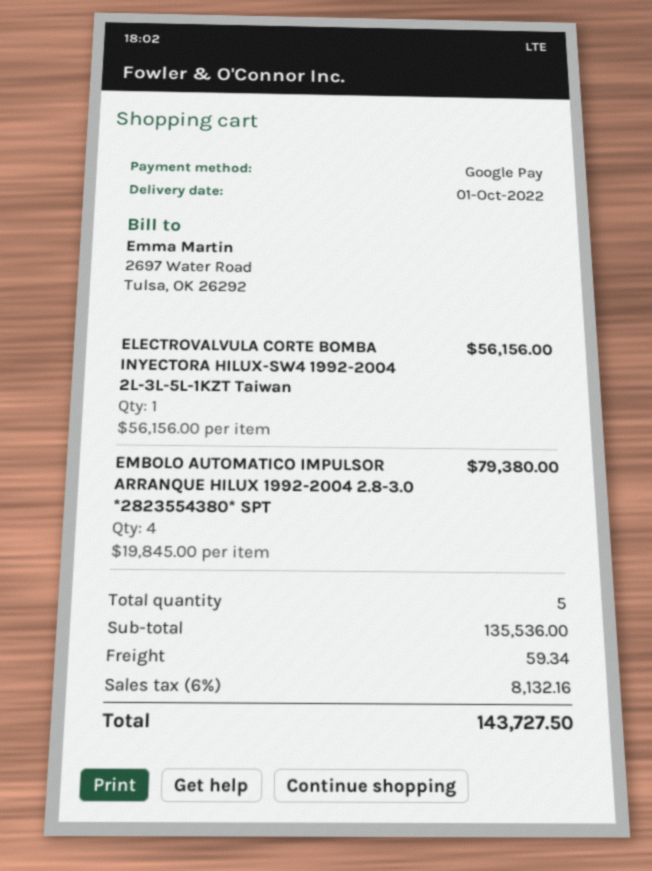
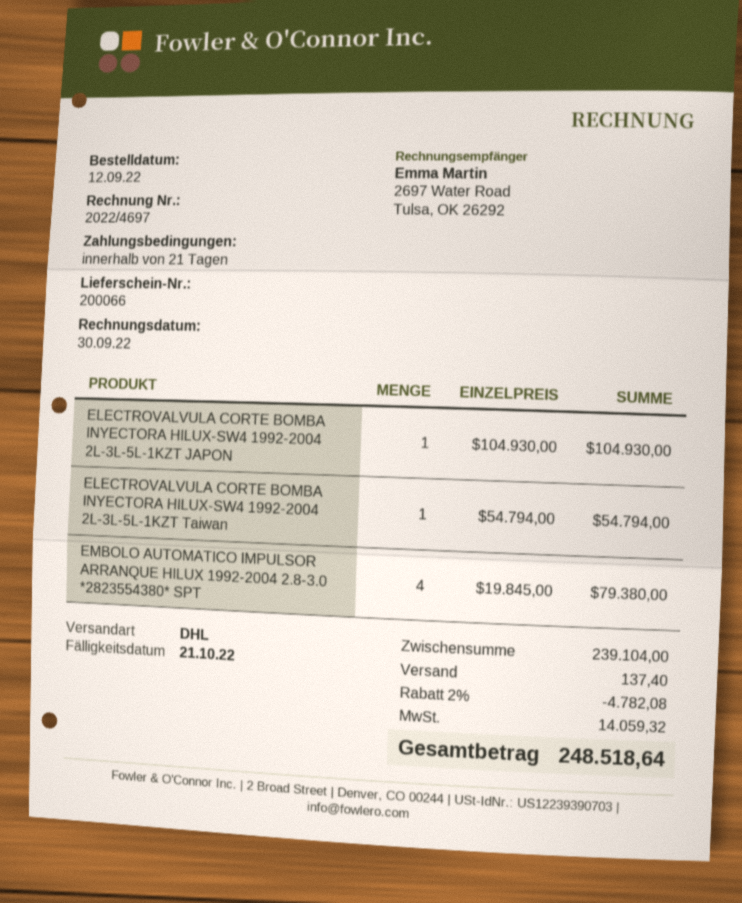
ELECTROVALVULA CORTE BOMBA INYECTORA HILUX-SW4 1992-2004 2L-3L-5L-1KZT Taiwan: 1 x 56156.00 = 56156.00 -> 1 x 54794.00 = 54794.00
ELECTROVALVULA CORTE BOMBA INYECTORA HILUX-SW4 1992-2004 2L-3L-5L-1KZT JAPON: none -> 1 x 104930.00 = 104930.00
subtotal: 135536.00 -> 239104.00
discount: none -> 2% = 4782.08
shipping: 59.34 -> 137.40
tax: 8132.16 -> 14059.32
total: 143727.50 -> 248518.64

